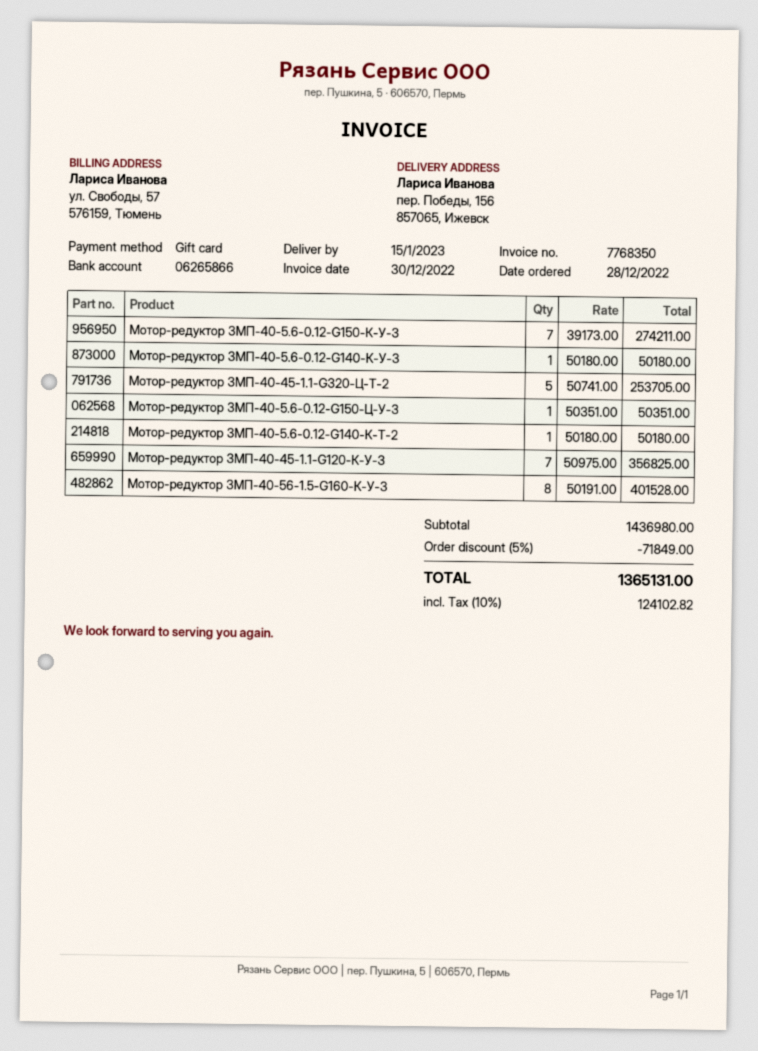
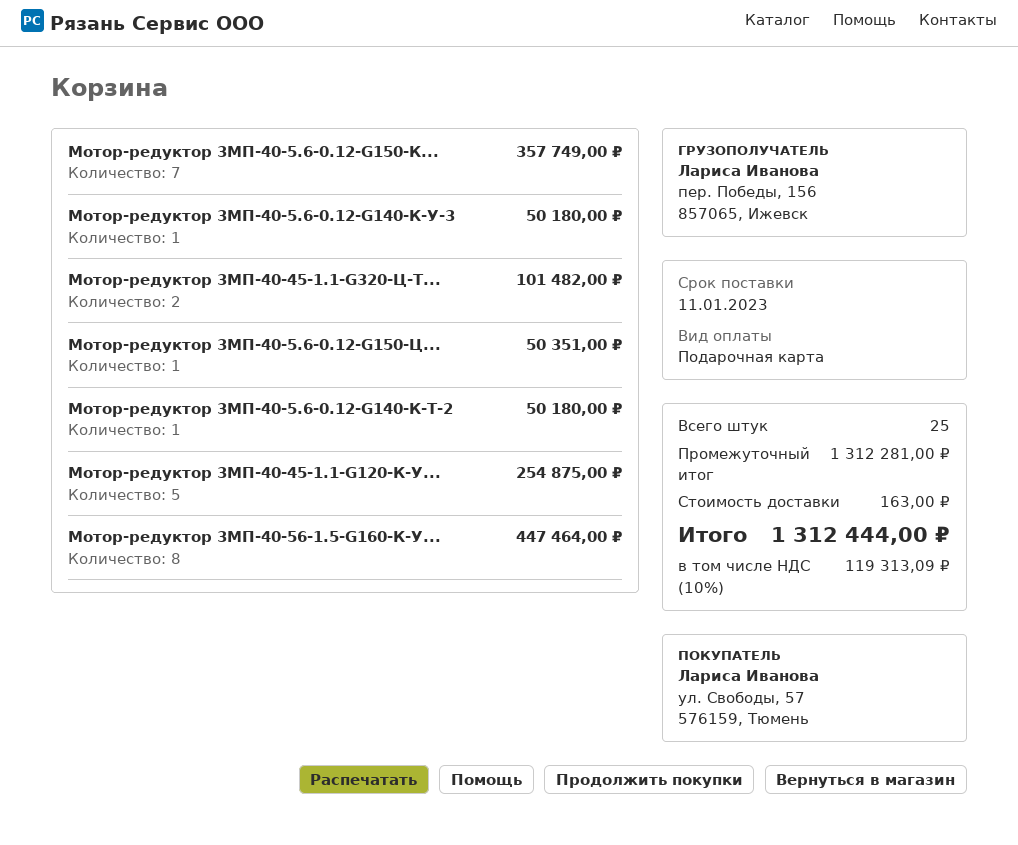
delivery date: 2023-01-15 -> 2023-01-11
Мотор-редуктор 3МП-40-5.6-0.12-G150-К-У-3: 7 for 274211.00 -> 7 for 357749.00
Мотор-редуктор 3МП-40-45-1.1-G320-Ц-Т-2: 5 for 253705.00 -> 2 for 101482.00
Мотор-редуктор 3МП-40-45-1.1-G120-К-У-3: 7 for 356825.00 -> 5 for 254875.00
Мотор-редуктор 3МП-40-56-1.5-G160-К-У-3: 8 for 401528.00 -> 8 for 447464.00
subtotal: 1436980.00 -> 1312281.00
discount: 5% = 71849.00 -> none
shipping: none -> 163.00
tax: 10% = 124102.82 -> 10% = 119313.09
total: 1365131.00 -> 1312444.00

